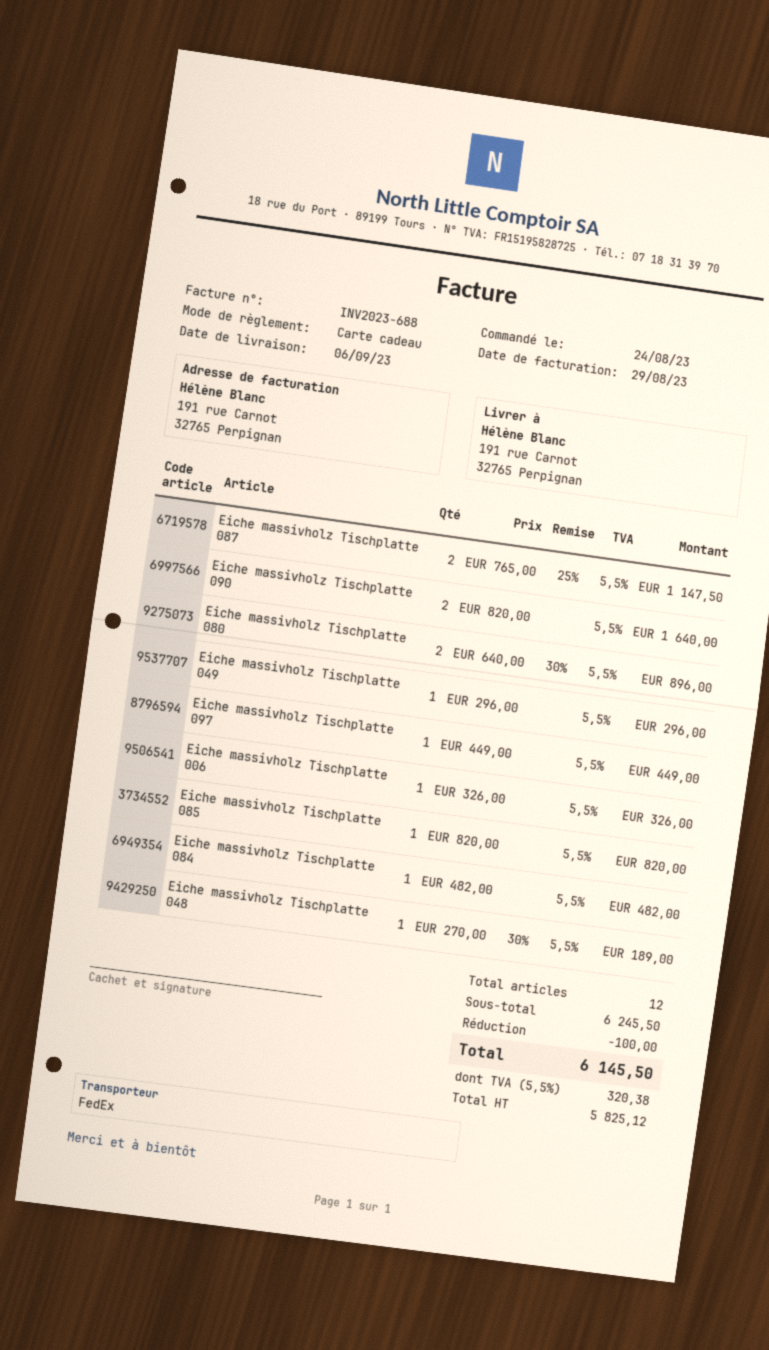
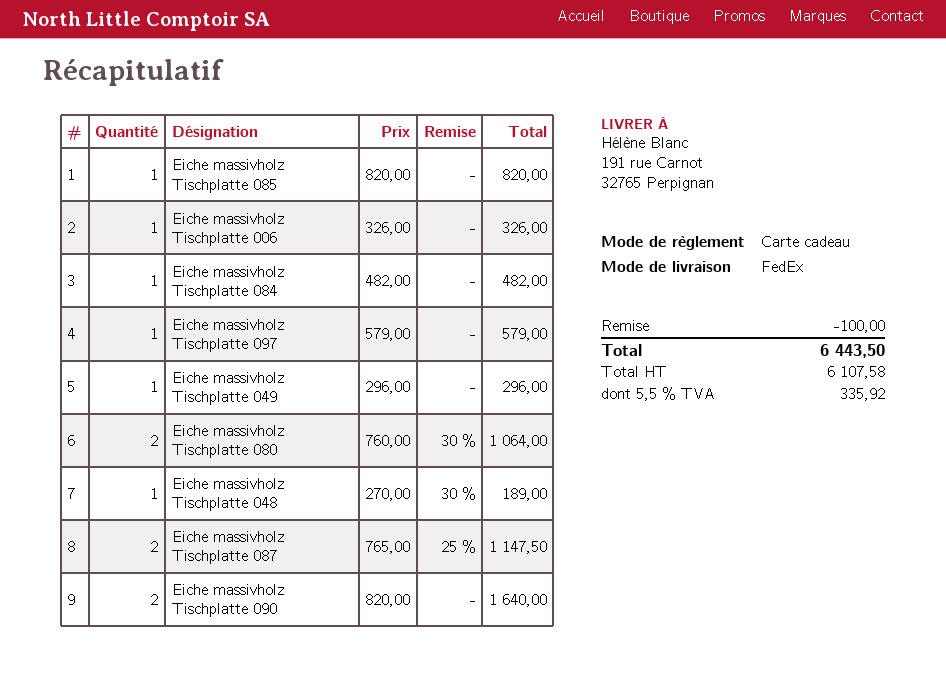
Eiche massivholz Tischplatte 080: 2 x 640.00 - 30% = 896.00 -> 2 x 760.00 - 30% = 1064.00
Eiche massivholz Tischplatte 097: 1 x 449.00 = 449.00 -> 1 x 579.00 = 579.00
net: 5825.12 -> 6107.58
tax: 5.5% = 320.38 -> 5.5% = 335.92
total: 6145.50 -> 6443.50

